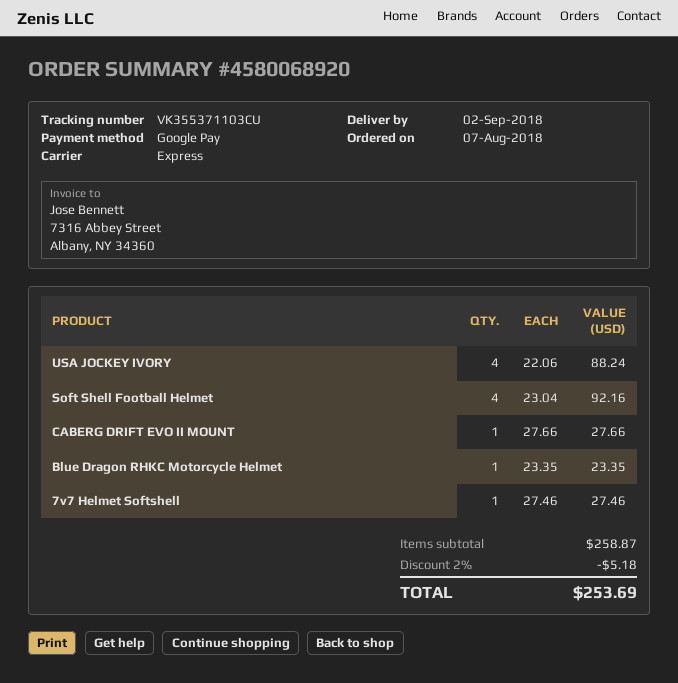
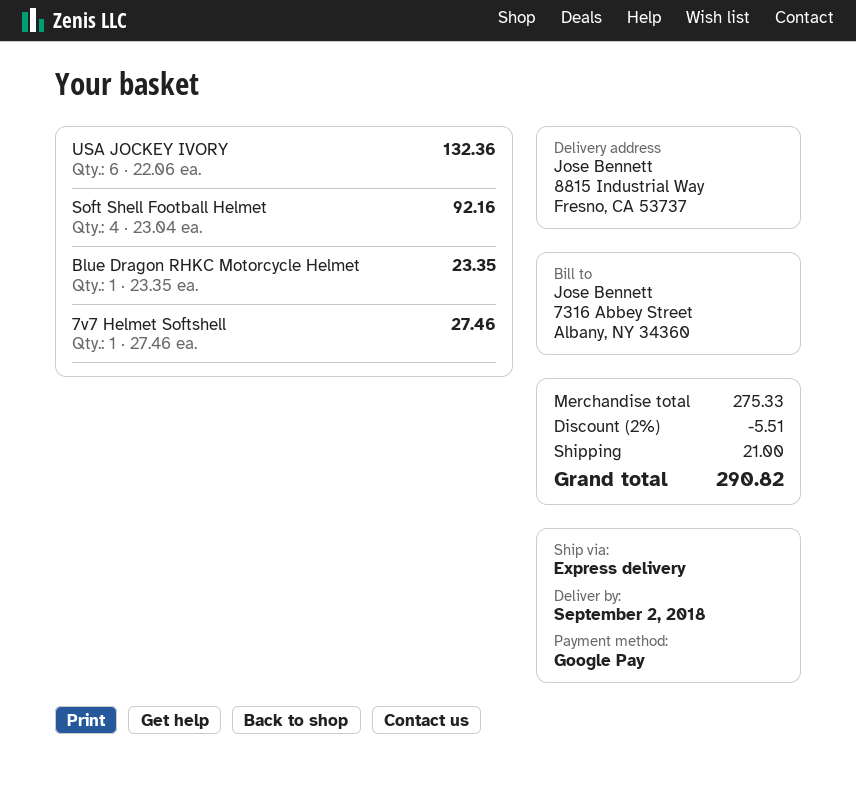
USA JOCKEY IVORY: 4 x 22.06 = 88.24 -> 6 x 22.06 = 132.36
CABERG DRIFT EVO II MOUNT: 1 x 27.66 = 27.66 -> none
subtotal: 258.87 -> 275.33
discount: 2% = 5.18 -> 2% = 5.51
shipping: none -> 21.00
total: 253.69 -> 290.82

